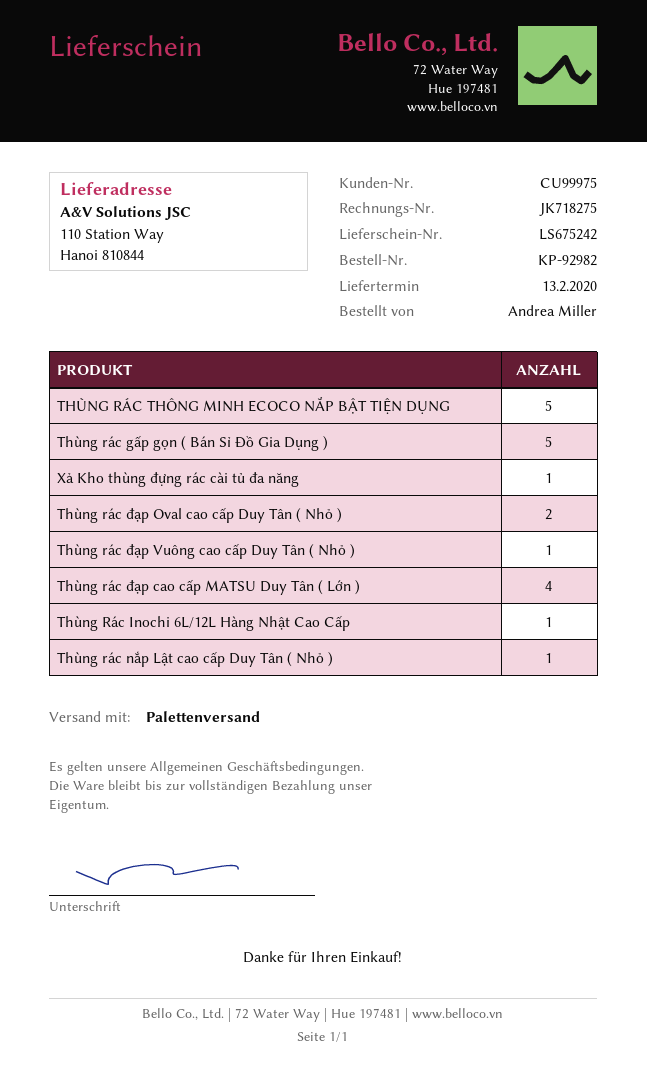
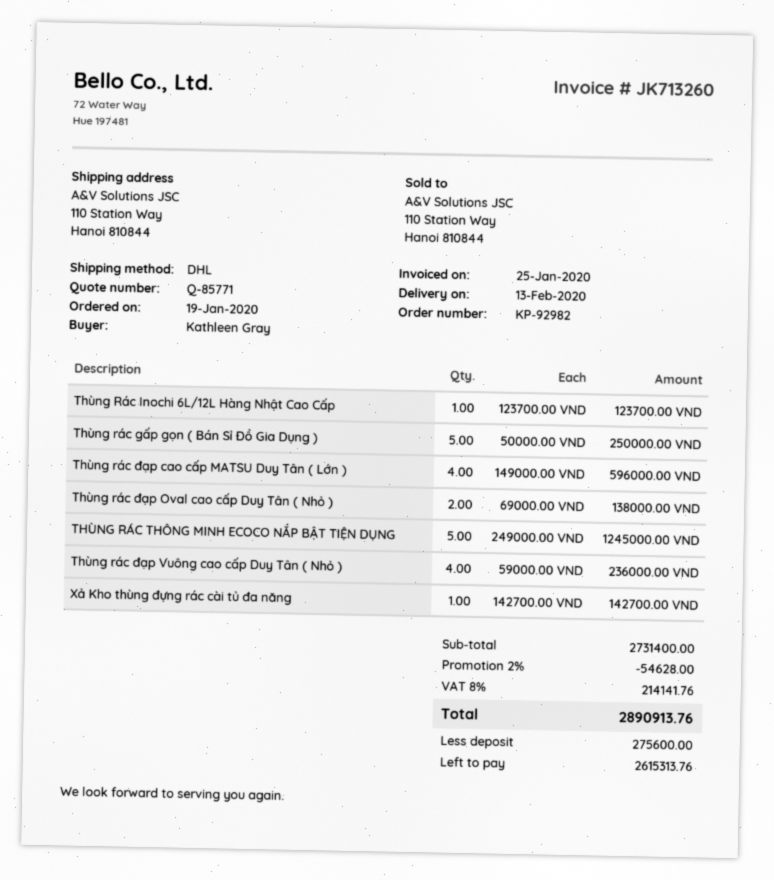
invoice number: JK718275 -> JK713260
ordered by: Andrea Miller -> Kathleen Gray
shipping method: pallet freight -> DHL
Thùng rác đạp Vuông cao cấp Duy Tân ( Nhỏ ): 1 -> 4
Thùng rác nắp Lật cao cấp Duy Tân ( Nhỏ ): 1 -> none

